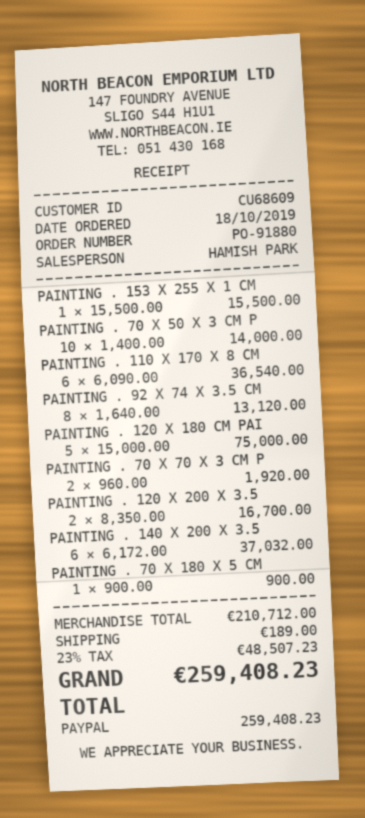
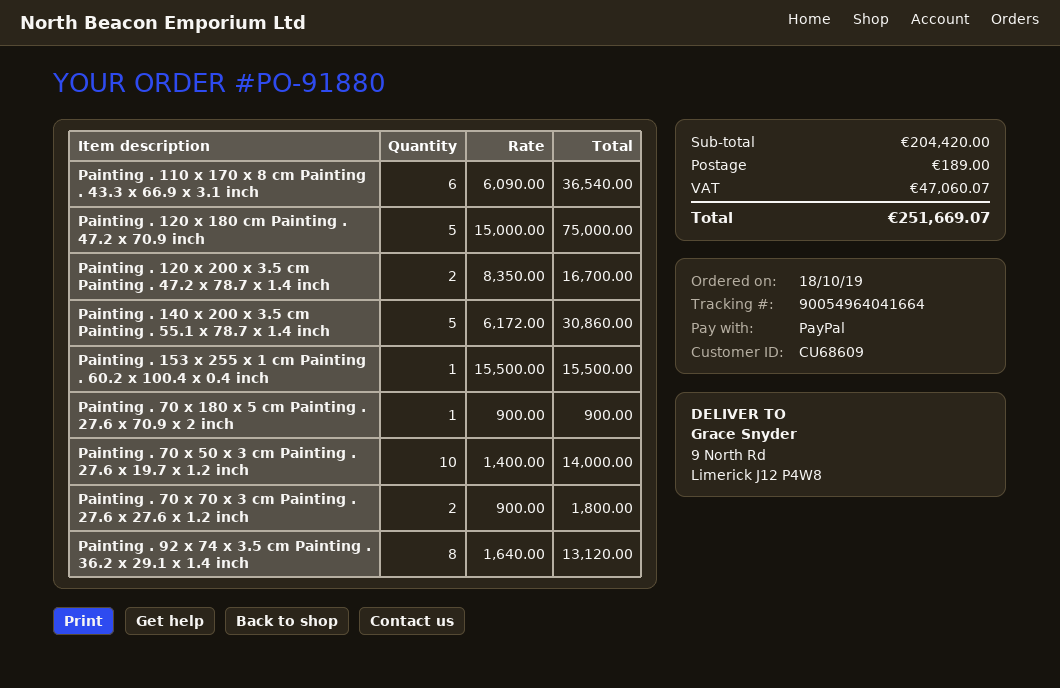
PAINTING . 70 X 70 X 3 CM P: 2 x 960.00 = 1920.00 -> 2 x 900.00 = 1800.00
PAINTING . 140 X 200 X 3.5: 6 x 6172.00 = 37032.00 -> 5 x 6172.00 = 30860.00
subtotal: 210712.00 -> 204420.00
tax: 48507.23 -> 47060.07
total: 259408.23 -> 251669.07

